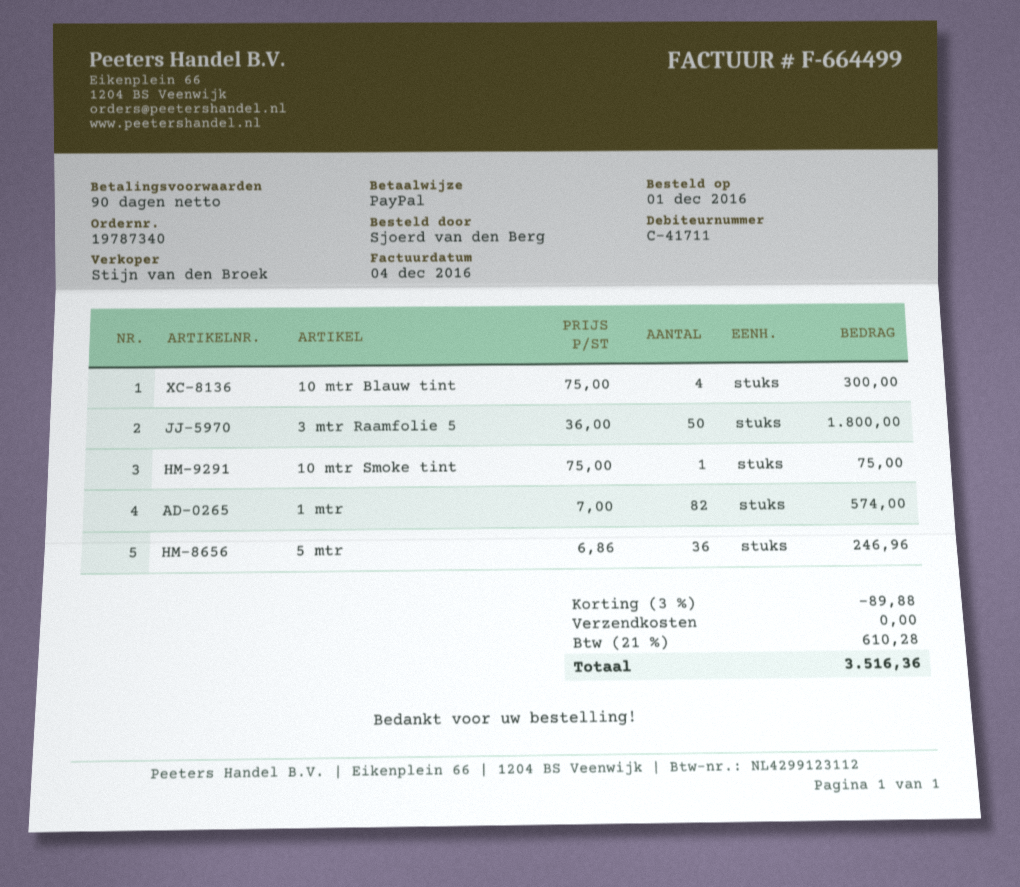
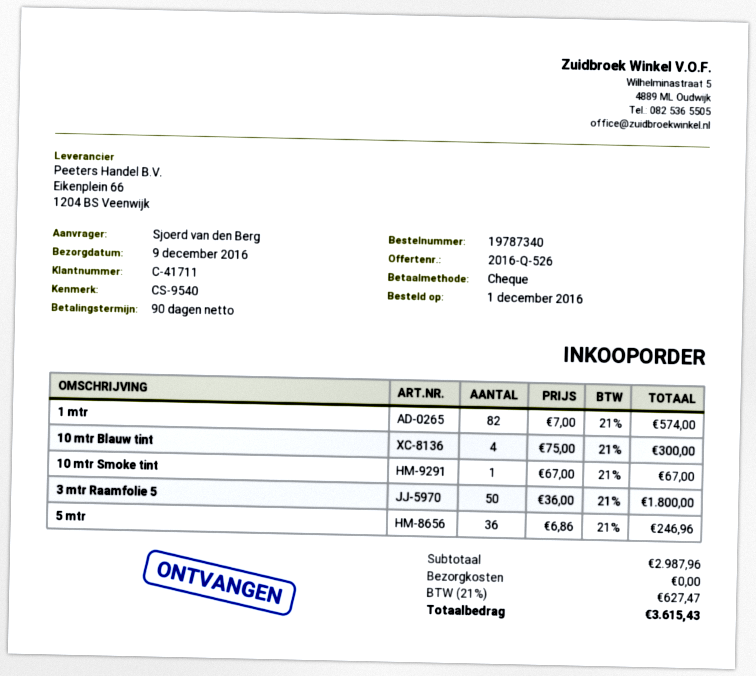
payment method: PayPal -> cheque
10 mtr Smoke tint: 1 x 75.00 = 75.00 -> 1 x 67.00 = 67.00
discount: 3% = 89.88 -> none
tax: 21% = 610.28 -> 21% = 627.47
total: 3516.36 -> 3615.43

